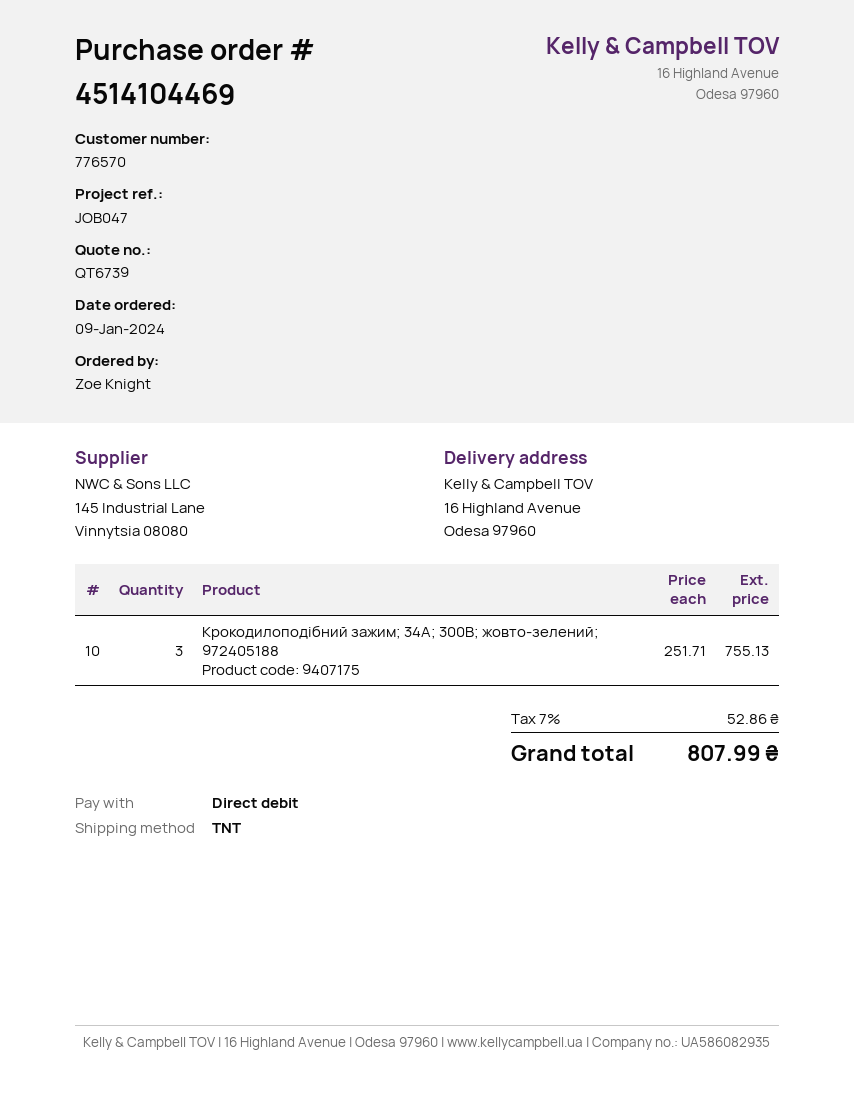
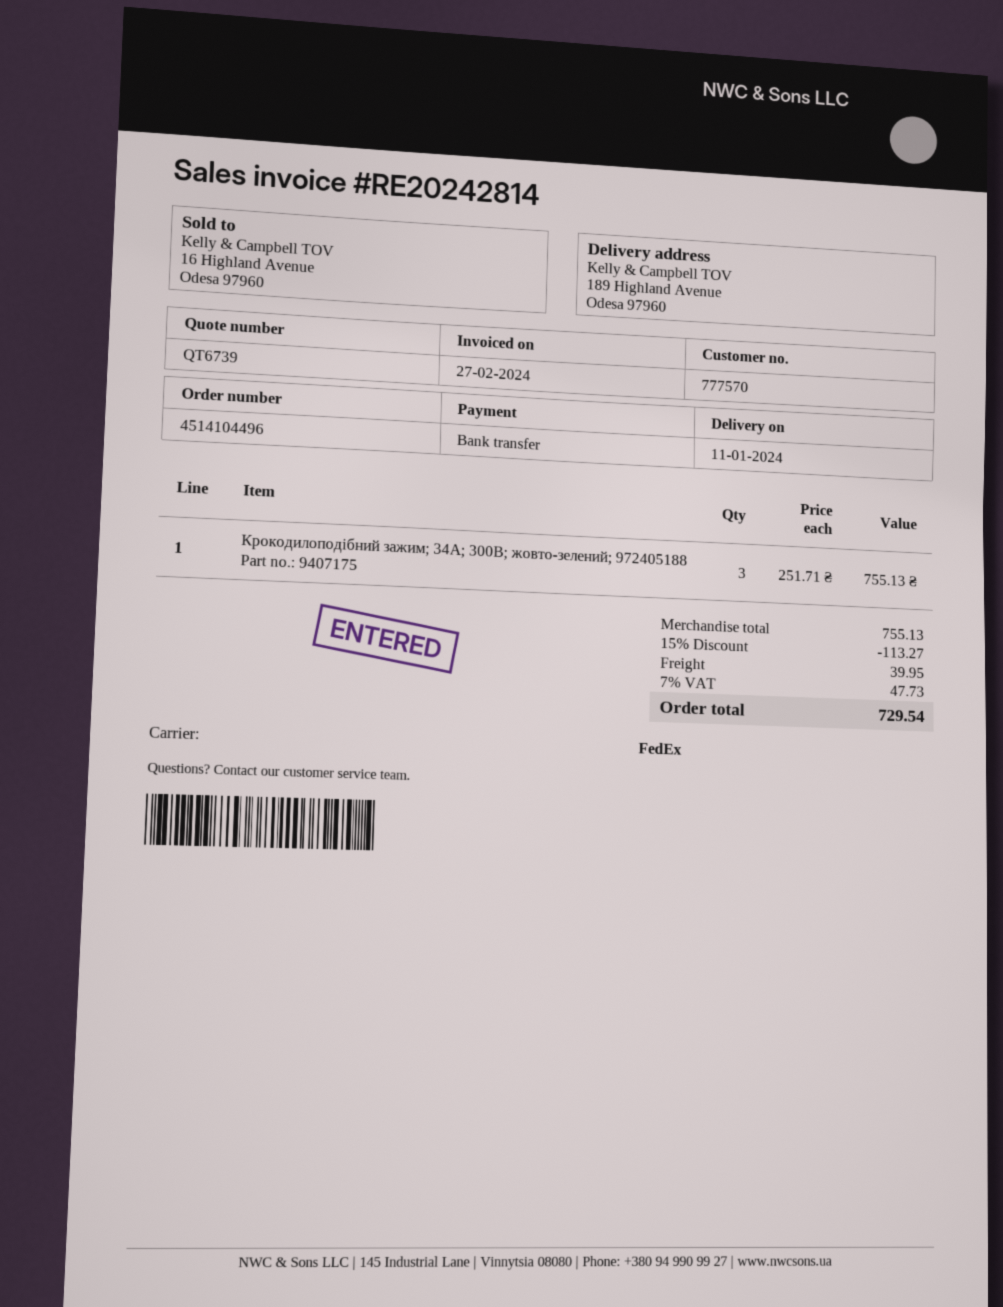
order number: 4514104469 -> 4514104496
customer number: 776570 -> 777570
payment method: direct debit -> bank transfer
shipping method: TNT -> FedEx
ship to: 16 Highland Avenue, Odesa 97960 -> 189 Highland Avenue, Odesa 97960
discount: none -> 15% = 113.27
shipping: none -> 39.95
tax: 7% = 52.86 -> 7% = 47.73
total: 807.99 -> 729.54

